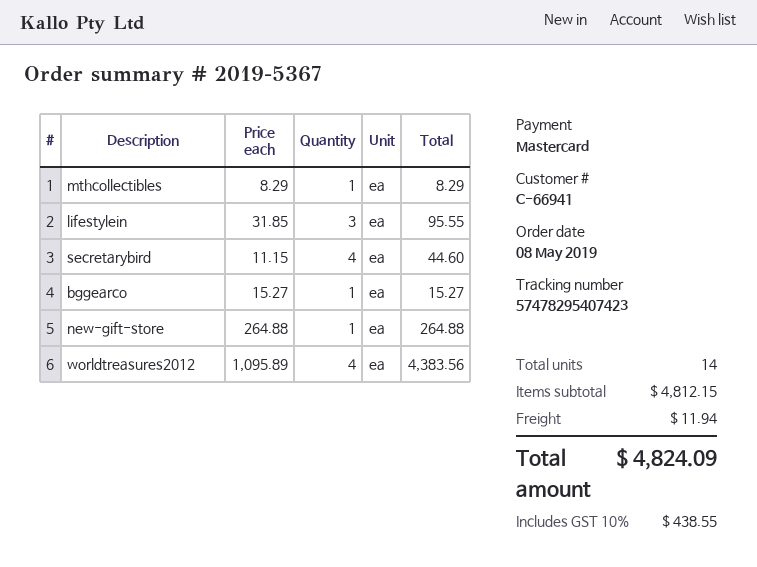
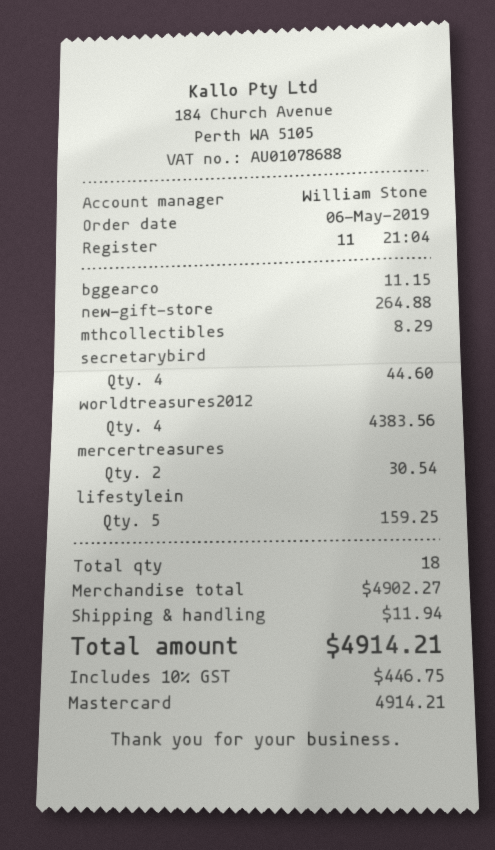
order date: 2019-05-08 -> 2019-05-06
lifestylein: 3 for 95.55 -> 5 for 159.25
bggearco: 1 for 15.27 -> 1 for 11.15
mercertreasures: none -> 2 for 30.54
total quantity: 14 -> 18
subtotal: 4812.15 -> 4902.27
tax: 10% = 438.55 -> 10% = 446.75
total: 4824.09 -> 4914.21

